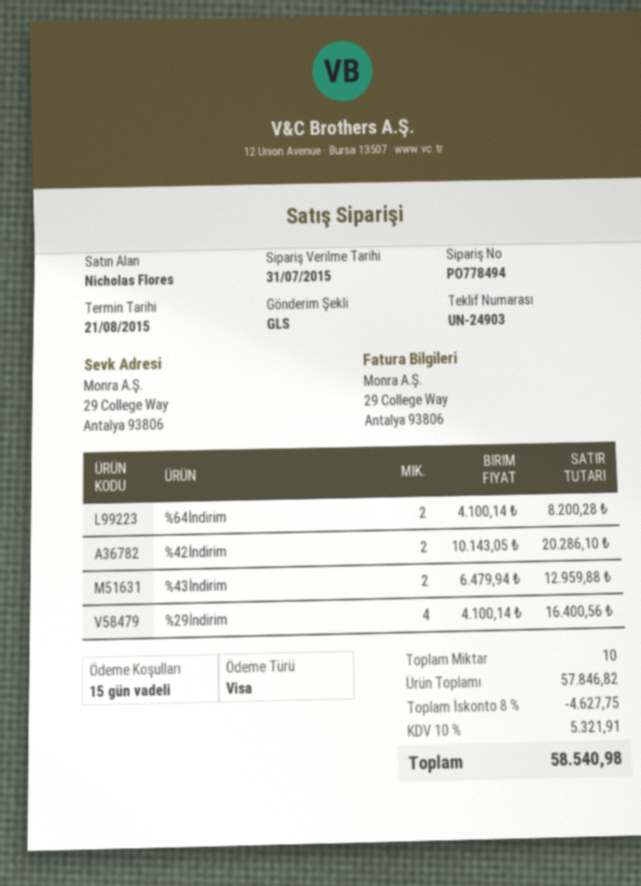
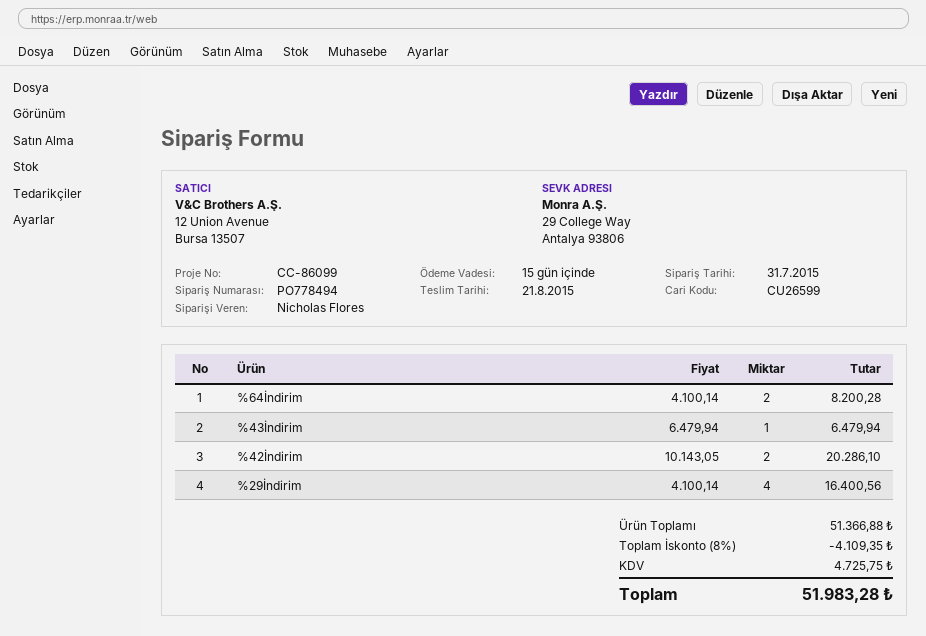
%43İndirim: 2 x 6479.94 = 12959.88 -> 1 x 6479.94 = 6479.94
subtotal: 57846.82 -> 51366.88
discount: 8% = 4627.75 -> 8% = 4109.35
tax: 5321.91 -> 4725.75
total: 58540.98 -> 51983.28

